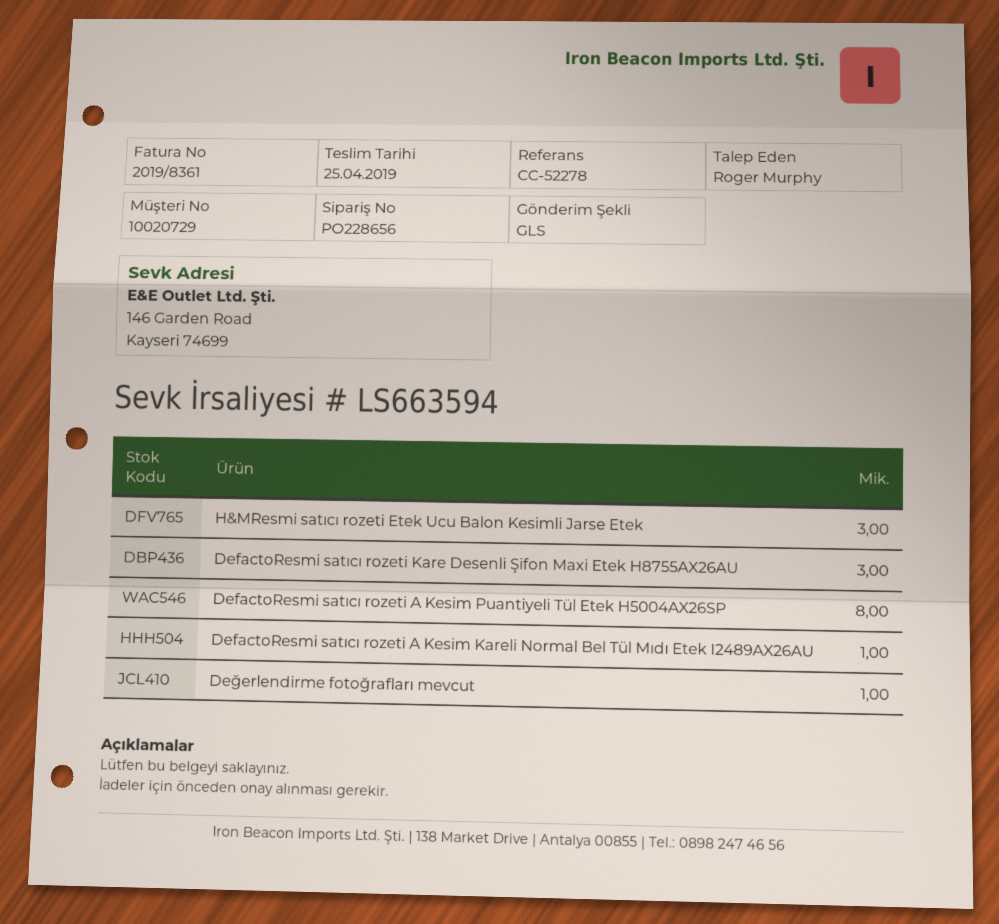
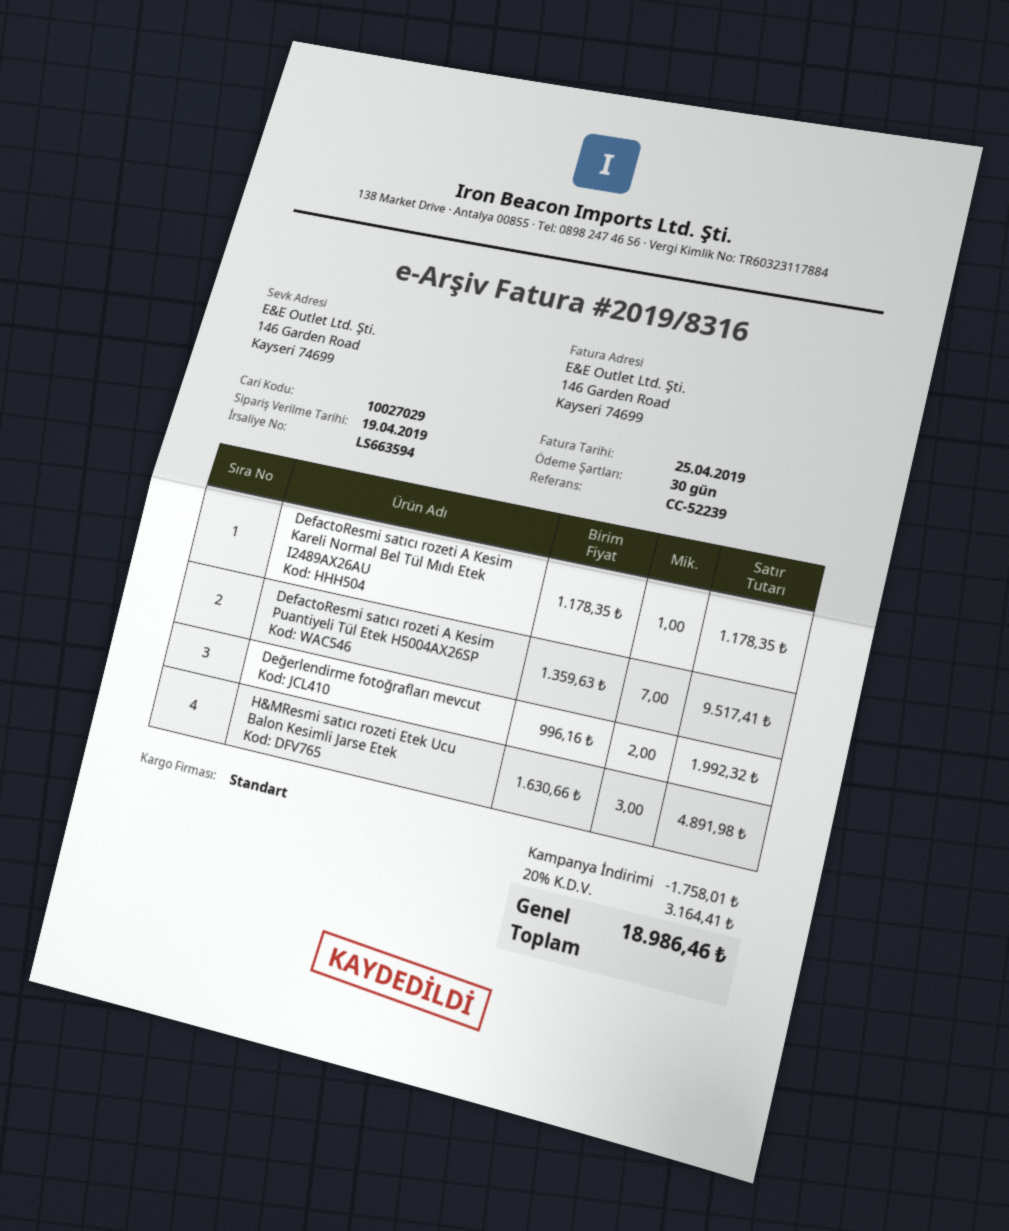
invoice number: 2019/8361 -> 2019/8316
customer number: 10020729 -> 10027029
reference: CC-52278 -> CC-52239
shipping method: GLS -> standard
DefactoResmi satıcı rozeti Kare Desenli Şifon Maxi Etek H8755AX26AU: 3 -> none
DefactoResmi satıcı rozeti A Kesim Puantiyeli Tül Etek H5004AX26SP: 8 -> 7
Değerlendirme fotoğrafları mevcut: 1 -> 2

